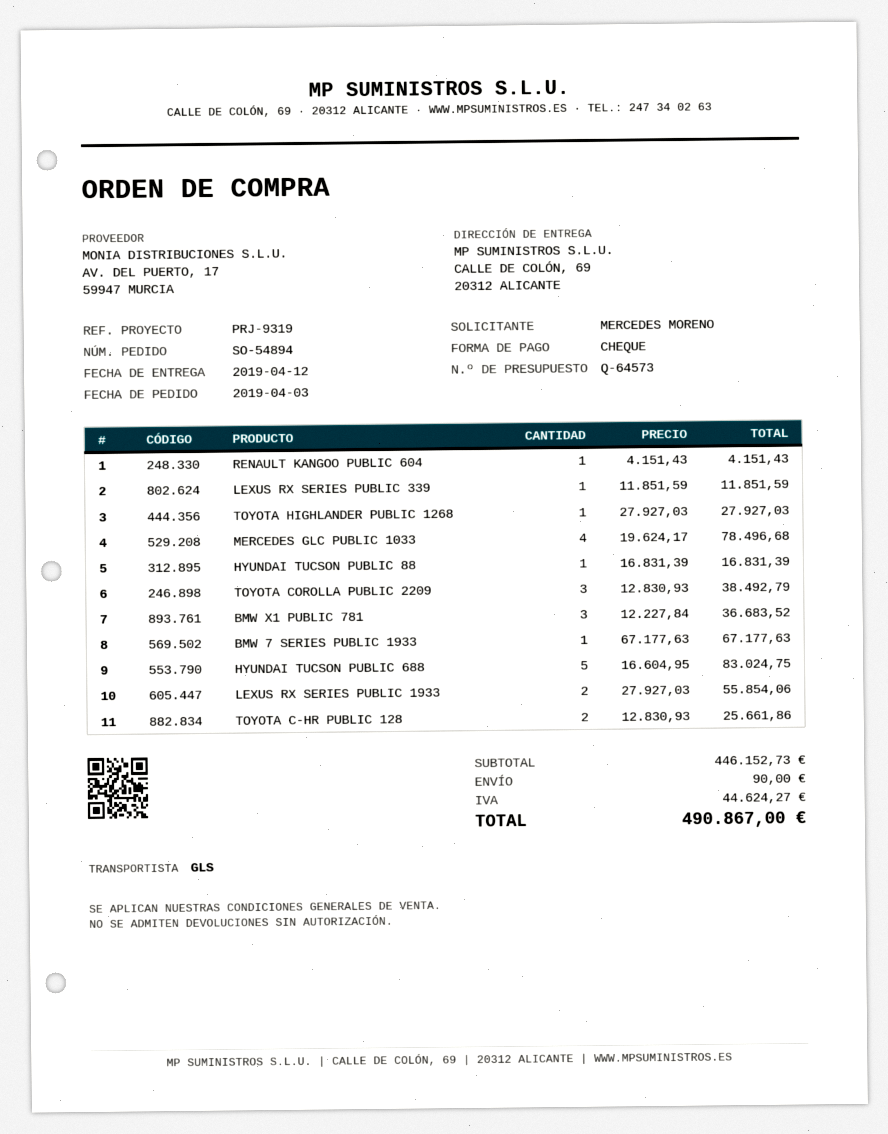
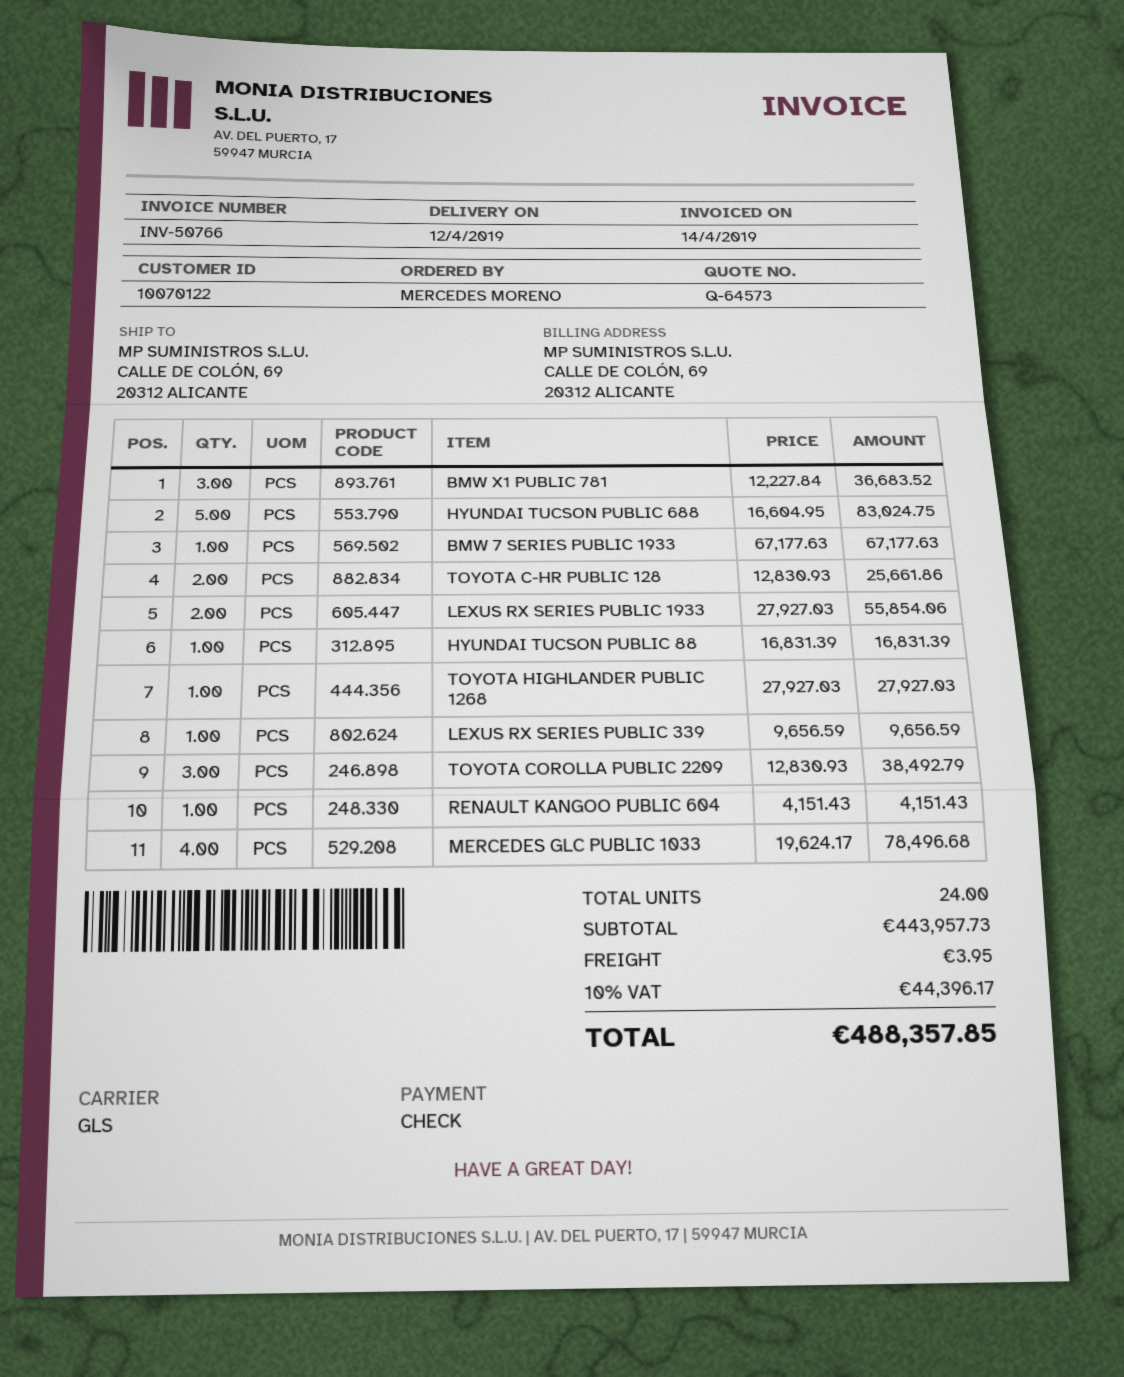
LEXUS RX SERIES PUBLIC 339: 1 x 11851.59 = 11851.59 -> 1 x 9656.59 = 9656.59
subtotal: 446152.73 -> 443957.73
shipping: 90.00 -> 3.95
tax: 44624.27 -> 44396.17
total: 490867.00 -> 488357.85

